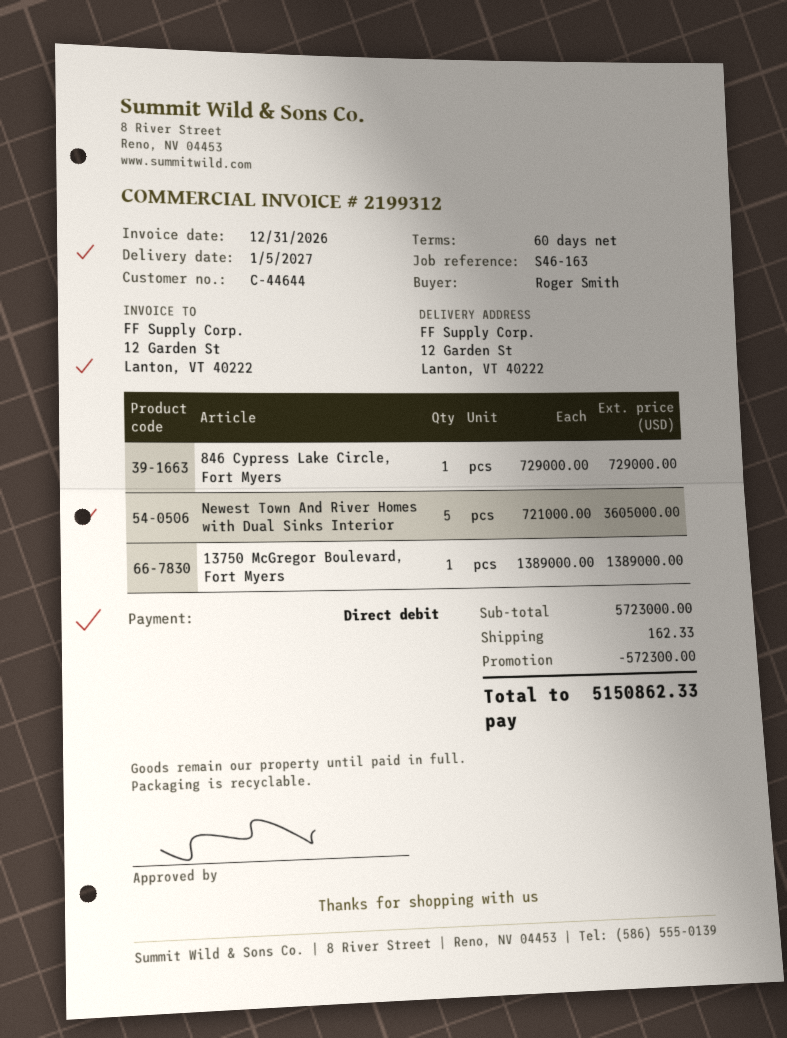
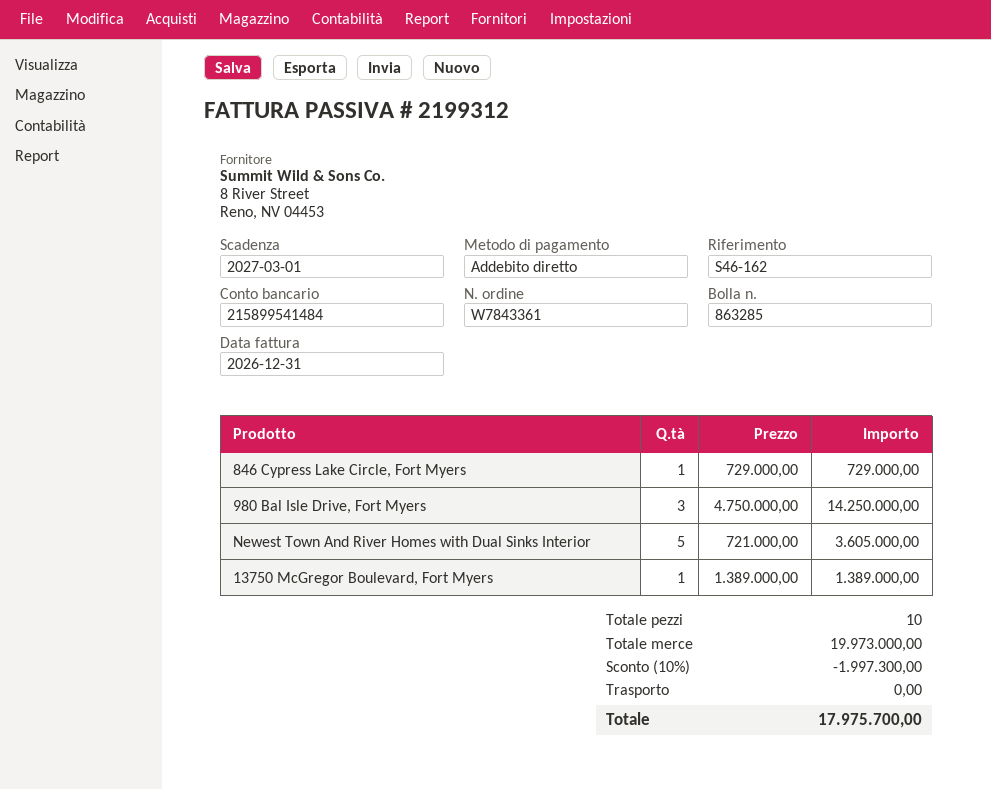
reference: S46-163 -> S46-162
980 Bal Isle Drive, Fort Myers: none -> 3 x 4750000.00 = 14250000.00
subtotal: 5723000.00 -> 19973000.00
discount: 572300.00 -> 1997300.00
shipping: 162.33 -> 0.00
total: 5150862.33 -> 17975700.00

